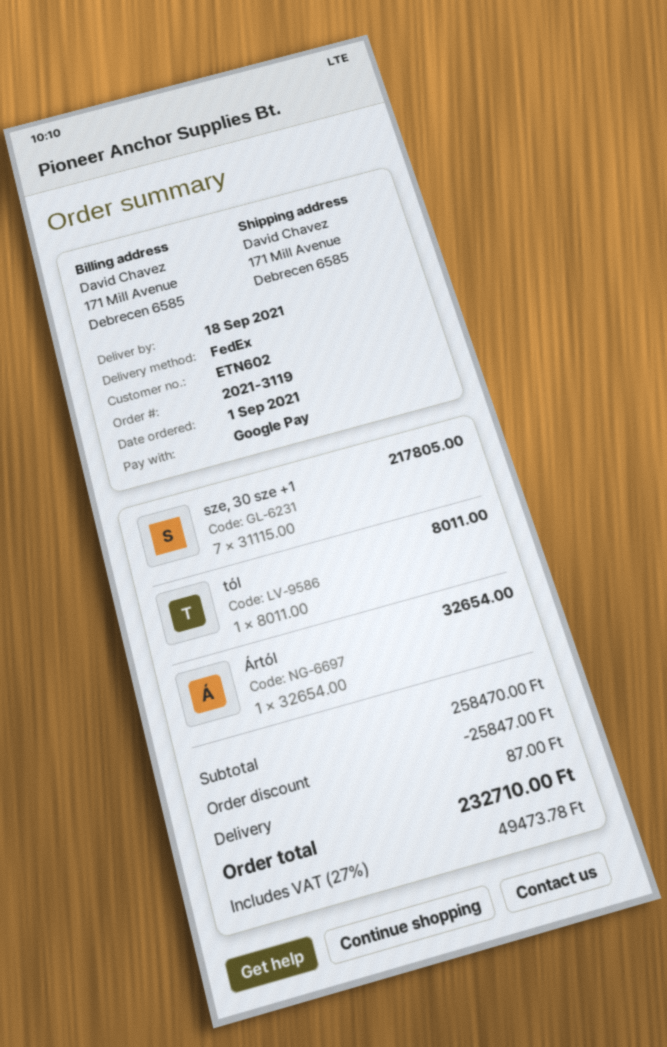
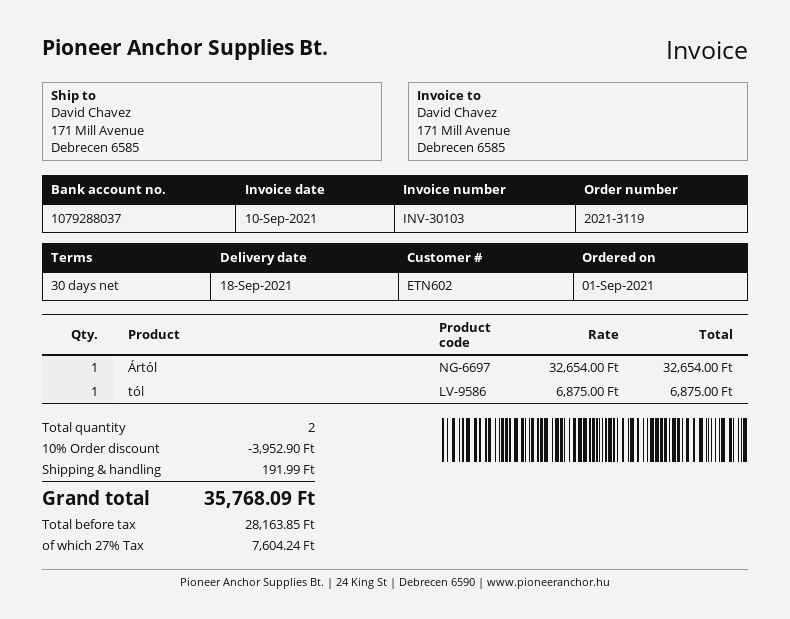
sze, 30 sze +1: 7 x 31115.00 = 217805.00 -> none
tól: 1 x 8011.00 = 8011.00 -> 1 x 6875.00 = 6875.00
discount: 25847.00 -> 3952.90
shipping: 87.00 -> 191.99
tax: 27% = 49473.78 -> 27% = 7604.24
total: 232710.00 -> 35768.09

